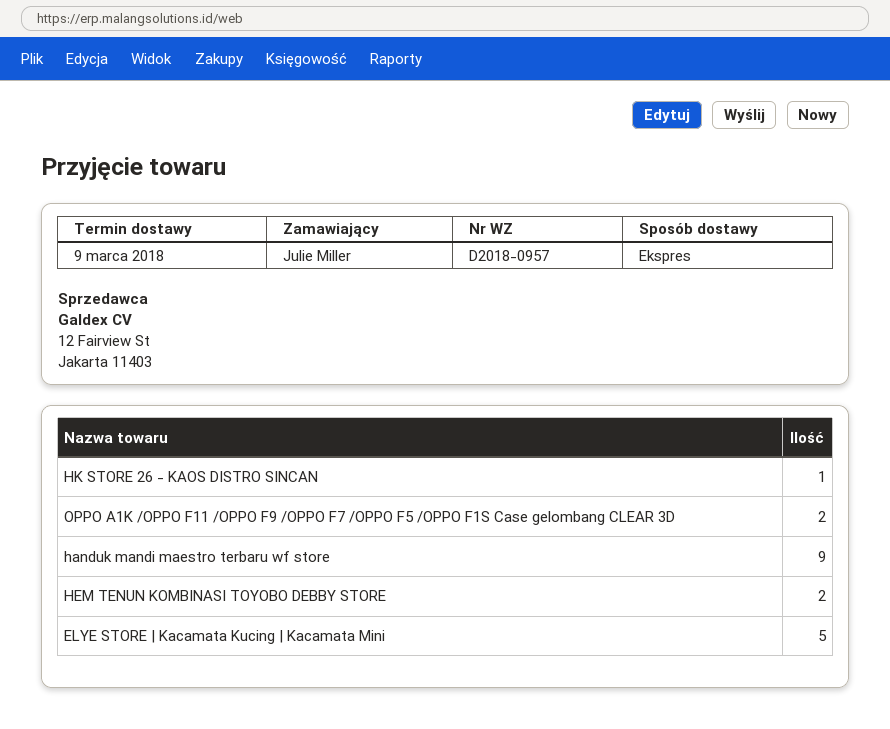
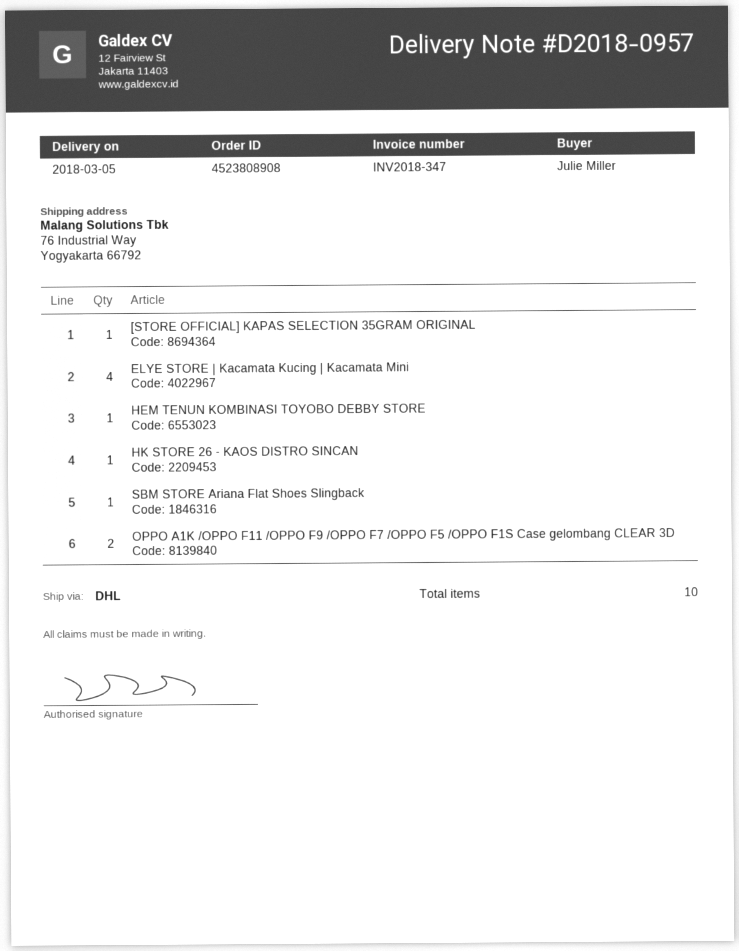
delivery date: 2018-03-09 -> 2018-03-05
shipping method: express -> DHL
handuk mandi maestro terbaru wf store: 9 -> none
HEM TENUN KOMBINASI TOYOBO DEBBY STORE: 2 -> 1
ELYE STORE | Kacamata Kucing | Kacamata Mini: 5 -> 4
[STORE OFFICIAL] KAPAS SELECTION 35GRAM ORIGINAL: none -> 1
SBM STORE Ariana Flat Shoes Slingback: none -> 1

